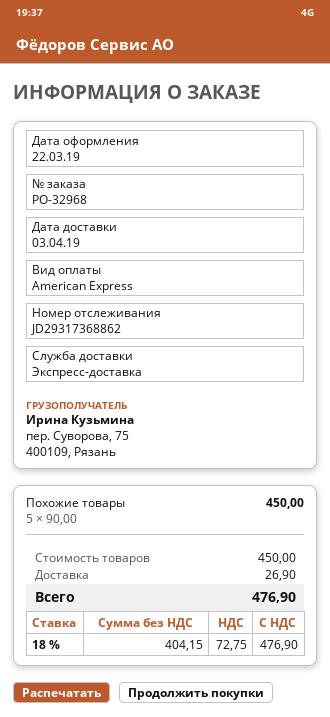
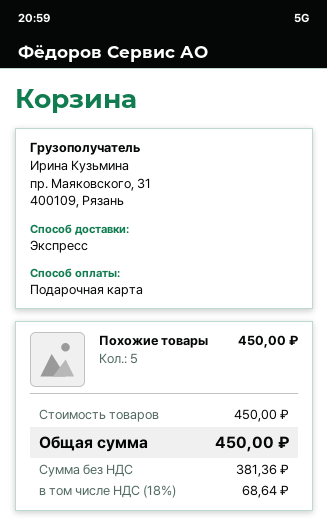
payment method: American Express -> gift card
ship to: пер. Суворова, 75, 400109, Рязань -> пр. Маяковского, 31, 400109, Рязань
shipping: 26.90 -> none
net: 404.15 -> 381.36
tax: 18% = 72.75 -> 18% = 68.64
total: 476.90 -> 450.00

